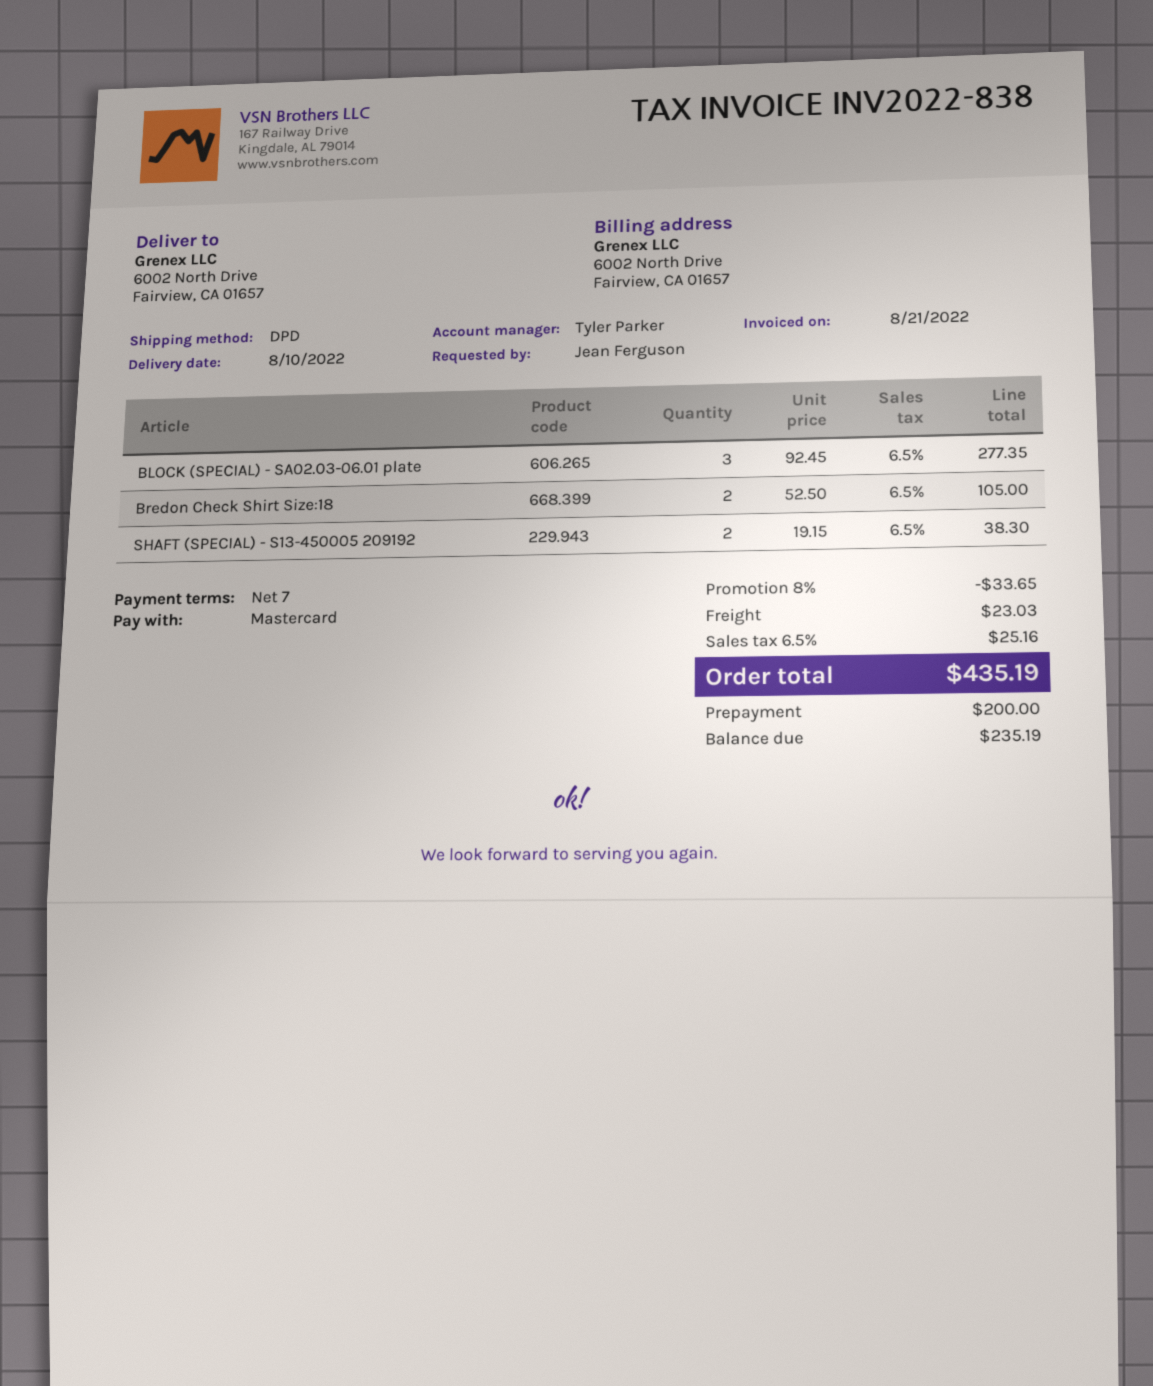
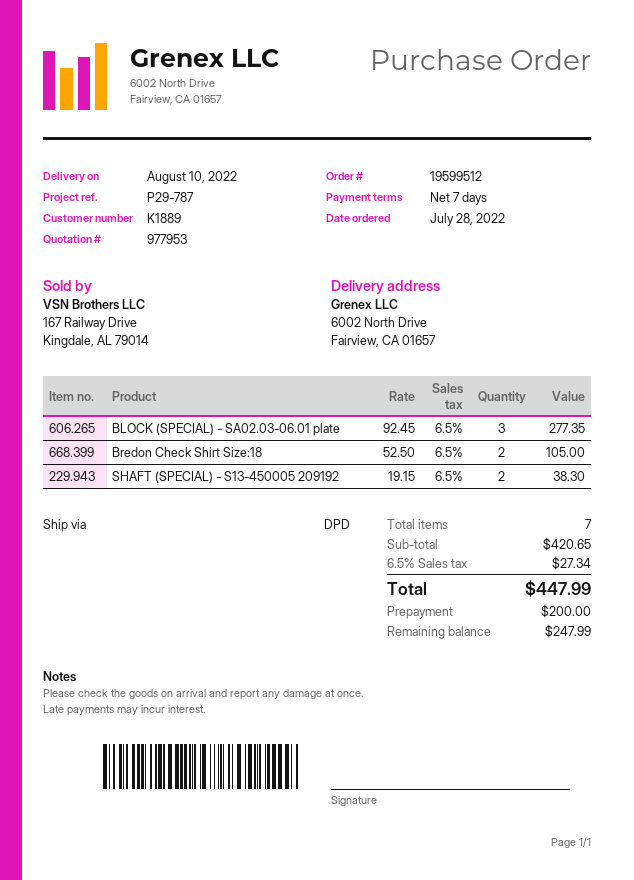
discount: 8% = 33.65 -> none
shipping: 23.03 -> none
tax: 6.5% = 25.16 -> 6.5% = 27.34
total: 435.19 -> 447.99
balance: 235.19 -> 247.99

